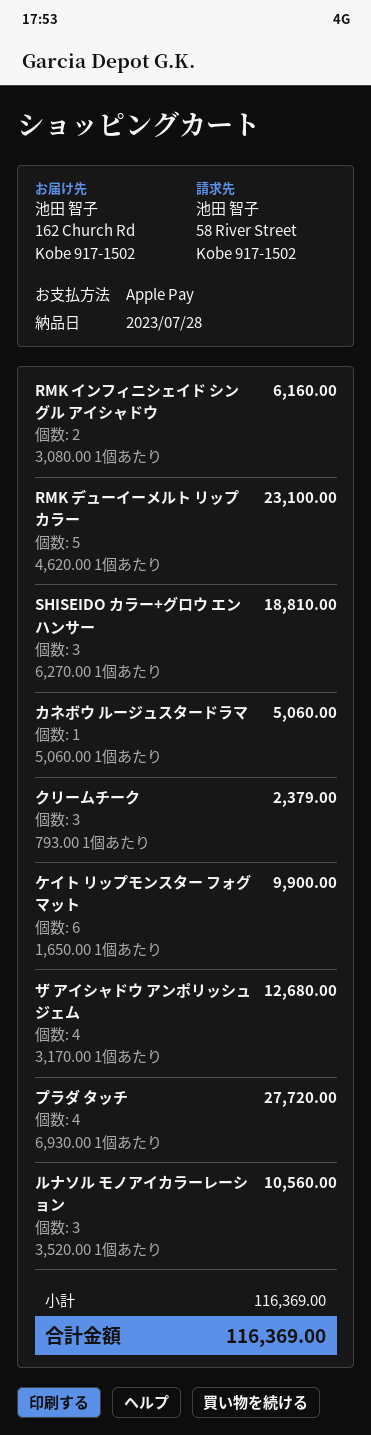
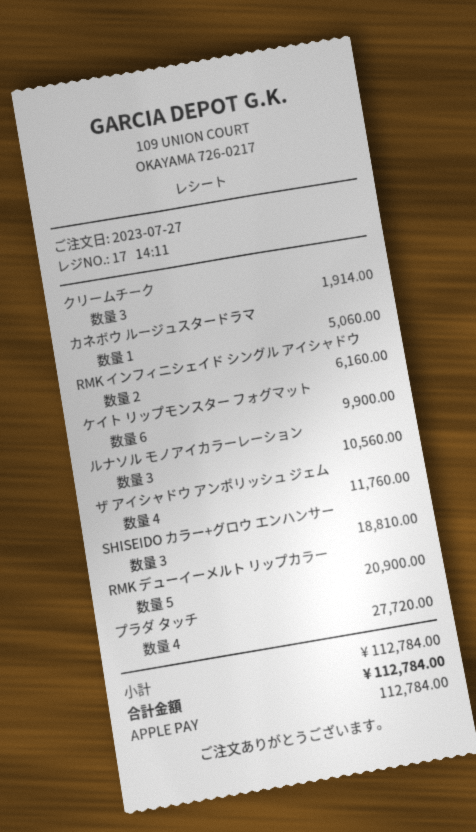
RMK デューイーメルト リップカラー: 5 for 23100.00 -> 5 for 20900.00
クリームチーク: 3 for 2379.00 -> 3 for 1914.00
ザ アイシャドウ アンポリッシュ ジェム: 4 for 12680.00 -> 4 for 11760.00
subtotal: 116369.00 -> 112784.00
total: 116369.00 -> 112784.00

